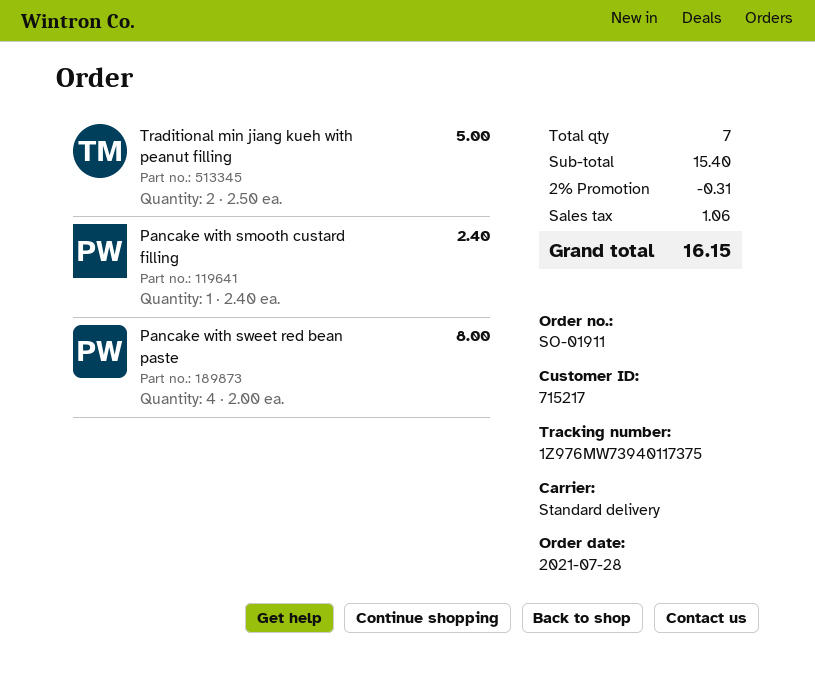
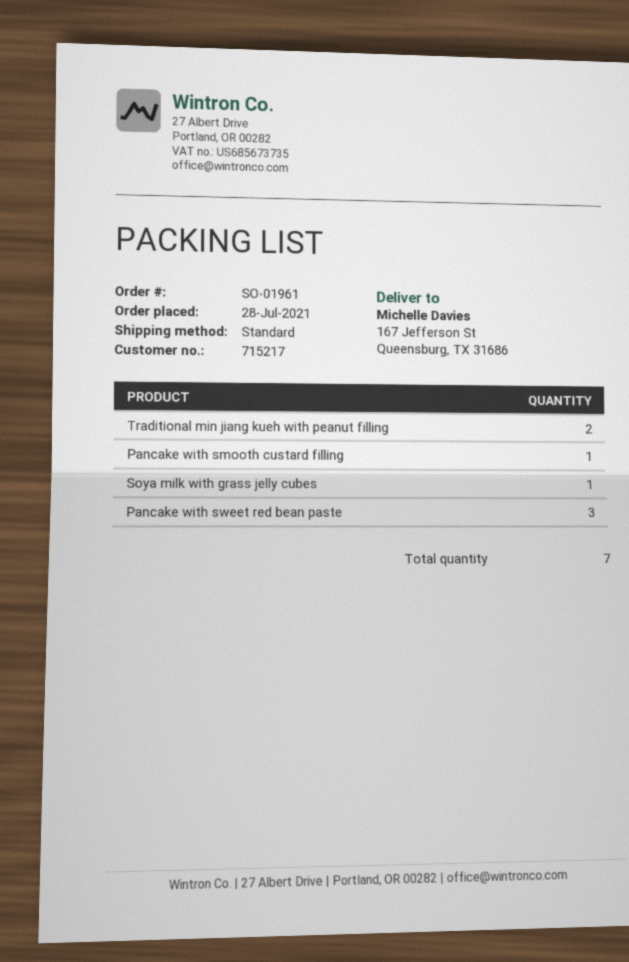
order number: SO-01911 -> SO-01961
Pancake with sweet red bean paste: 4 -> 3
Soya milk with grass jelly cubes: none -> 1

